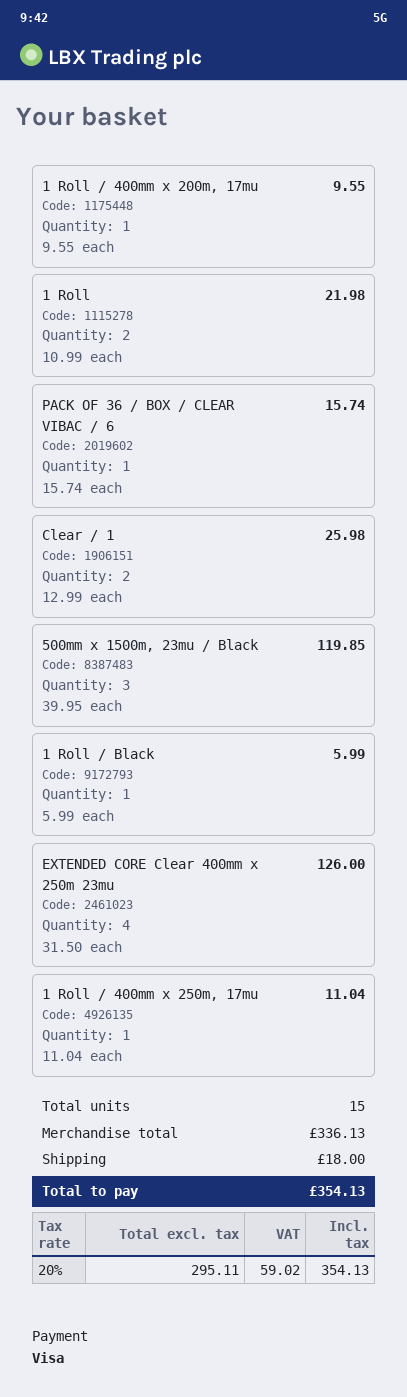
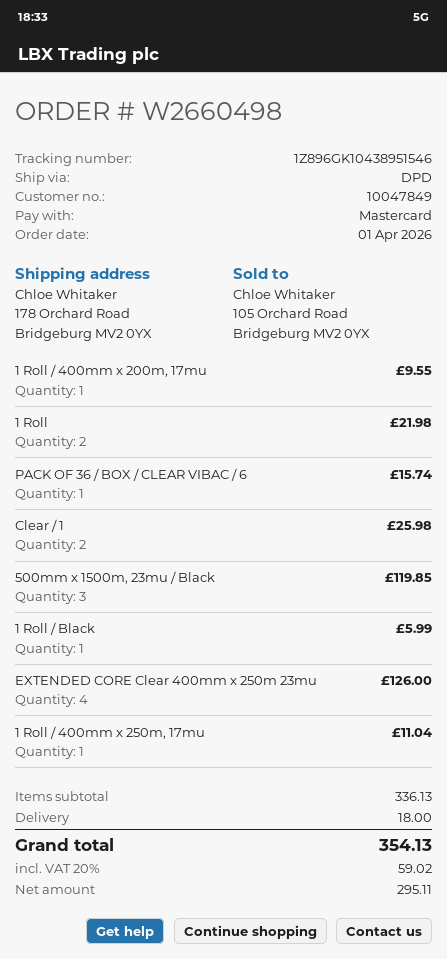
payment method: Visa -> Mastercard

